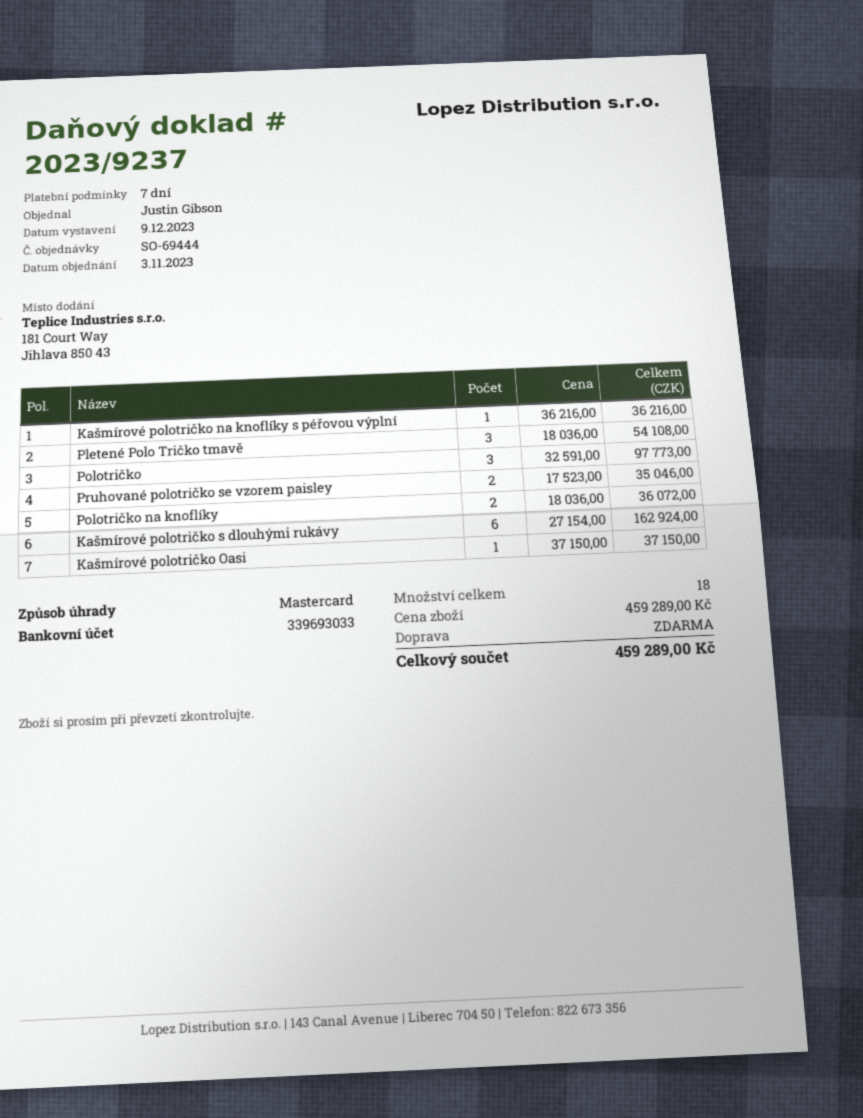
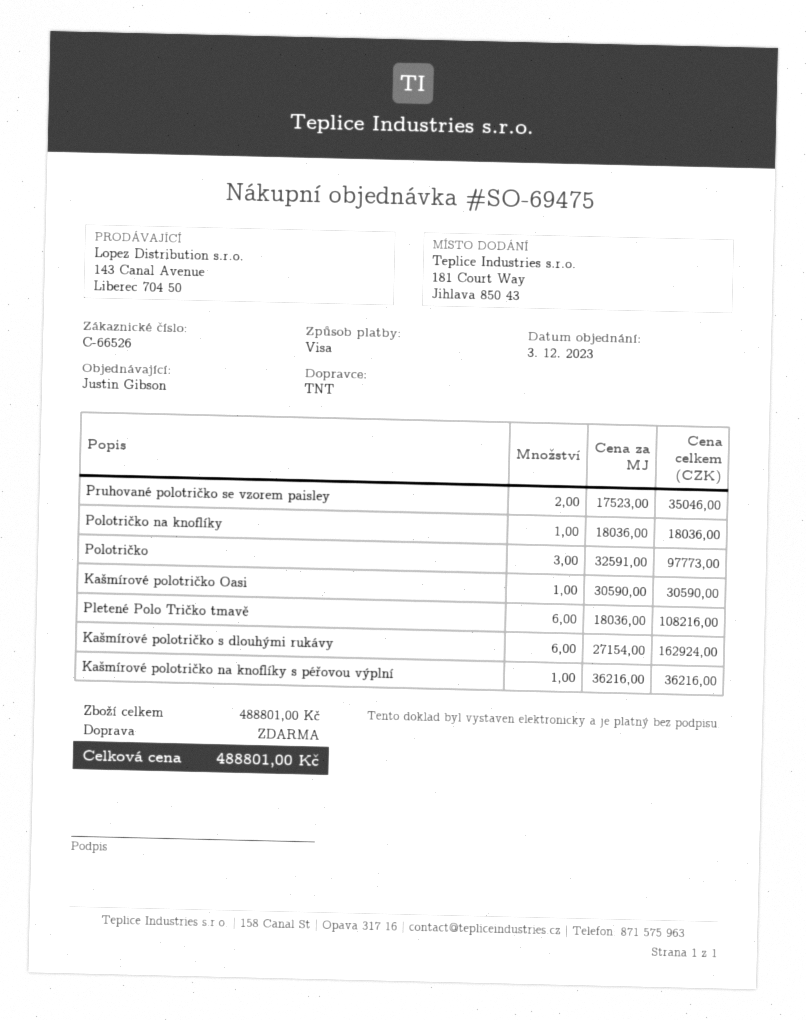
order number: SO-69444 -> SO-69475
order date: 2023-11-03 -> 2023-12-03
payment method: Mastercard -> Visa
Pletené Polo Tričko tmavě: 3 x 18036.00 = 54108.00 -> 6 x 18036.00 = 108216.00
Polotričko na knoflíky: 2 x 18036.00 = 36072.00 -> 1 x 18036.00 = 18036.00
Kašmírové polotričko Oasi: 1 x 37150.00 = 37150.00 -> 1 x 30590.00 = 30590.00
subtotal: 459289.00 -> 488801.00
total: 459289.00 -> 488801.00

